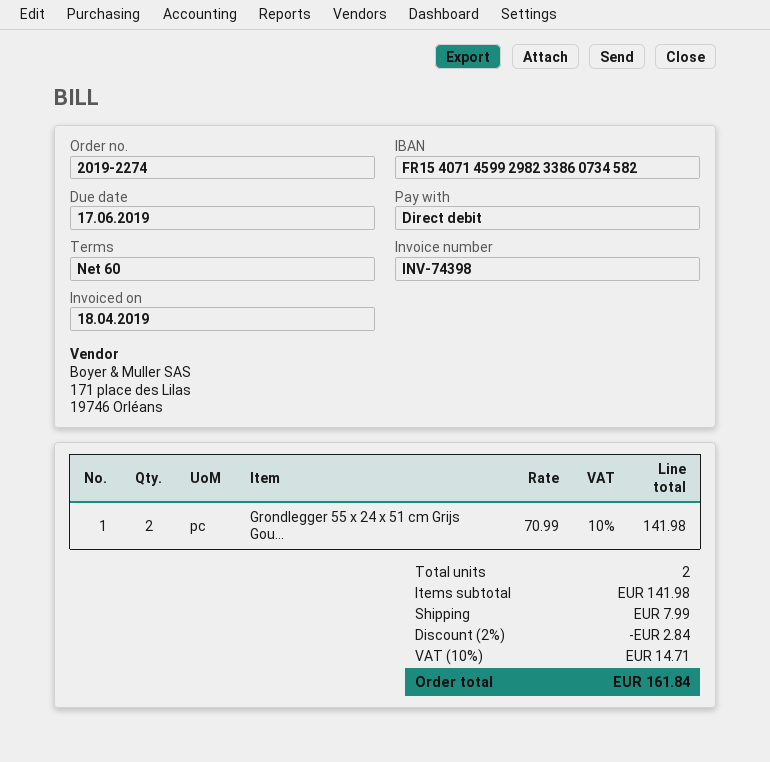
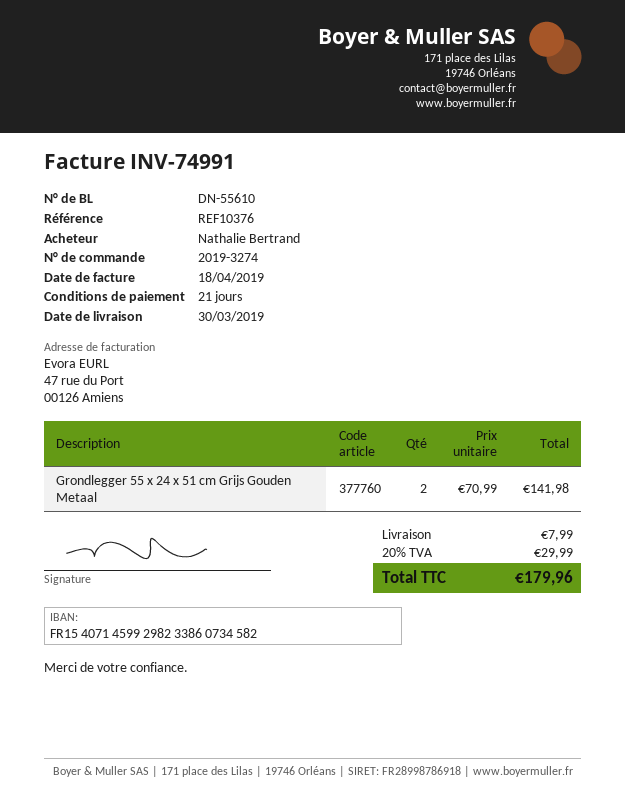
order number: 2019-2274 -> 2019-3274
invoice number: INV-74398 -> INV-74991
payment terms: 60 days -> 21 days
discount: 2% = 2.84 -> none
tax: 10% = 14.71 -> 20% = 29.99
total: 161.84 -> 179.96

